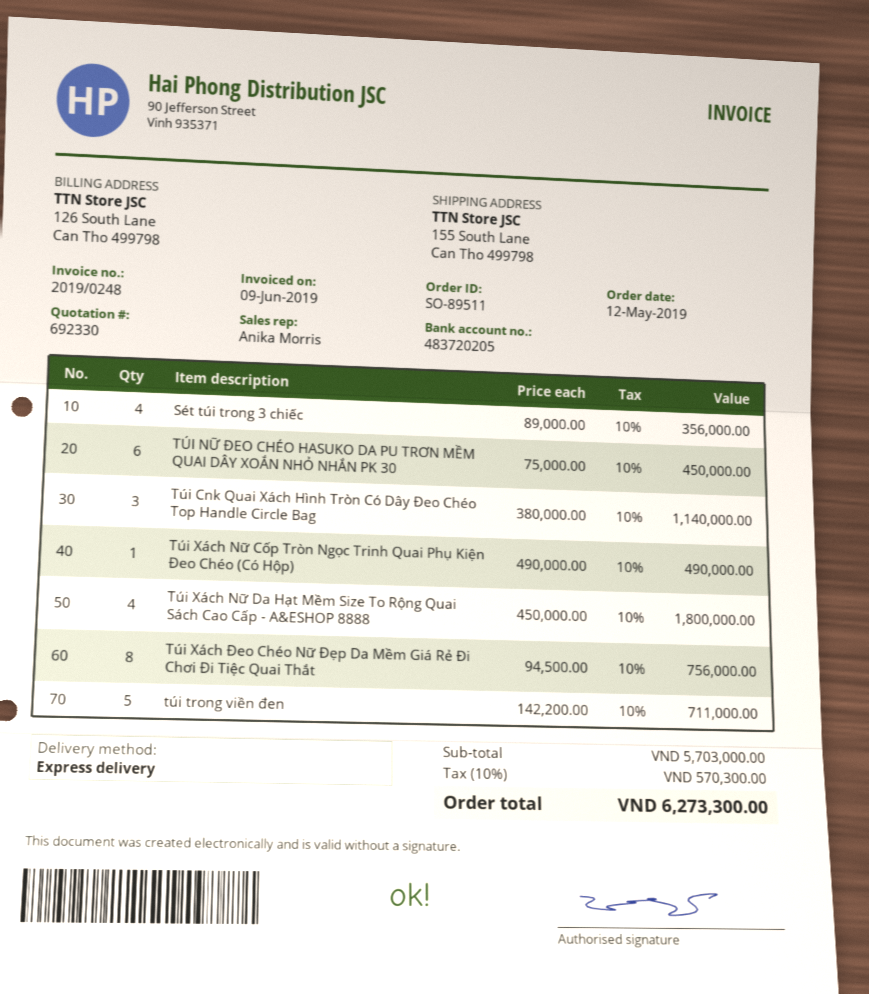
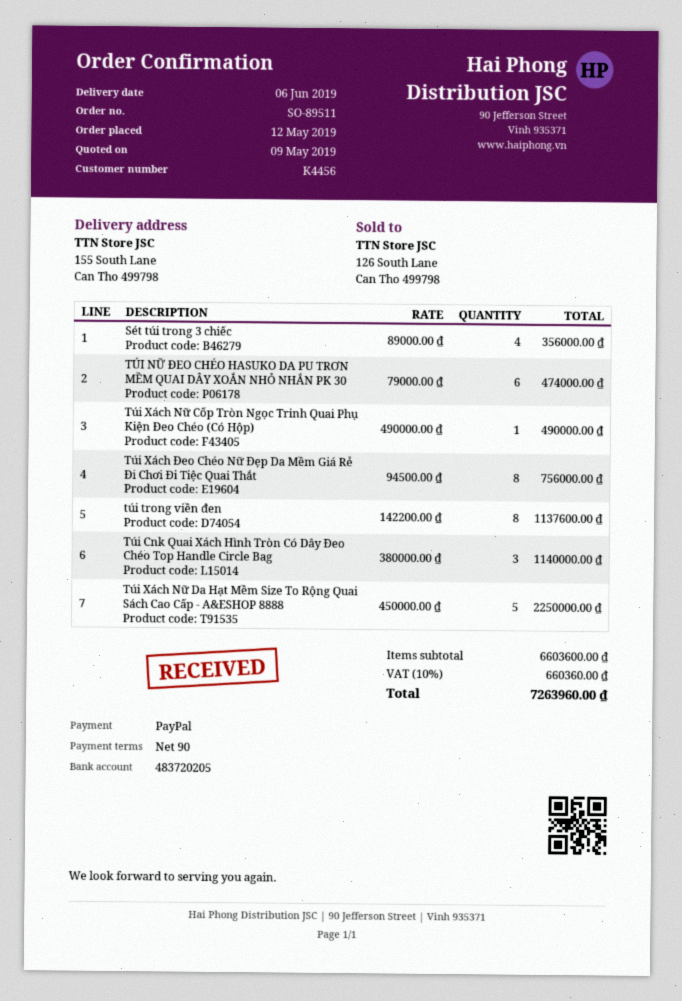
TÚI NỮ ĐEO CHÉO HASUKO DA PU TRƠN MỀM QUAI DÂY XOẮN NHỎ NHẮN PK 30: 6 x 75000.00 = 450000.00 -> 6 x 79000.00 = 474000.00
Túi Xách Nữ Da Hạt Mềm Size To Rộng Quai Sách Cao Cấp - A&ESHOP 8888: 4 x 450000.00 = 1800000.00 -> 5 x 450000.00 = 2250000.00
túi trong viền đen: 5 x 142200.00 = 711000.00 -> 8 x 142200.00 = 1137600.00
subtotal: 5703000.00 -> 6603600.00
tax: 10% = 570300.00 -> 10% = 660360.00
total: 6273300.00 -> 7263960.00

